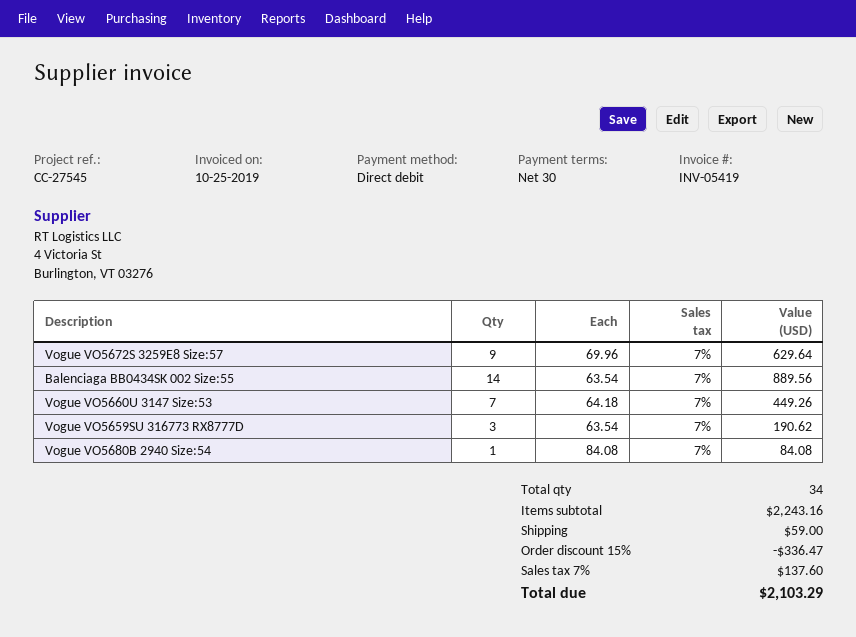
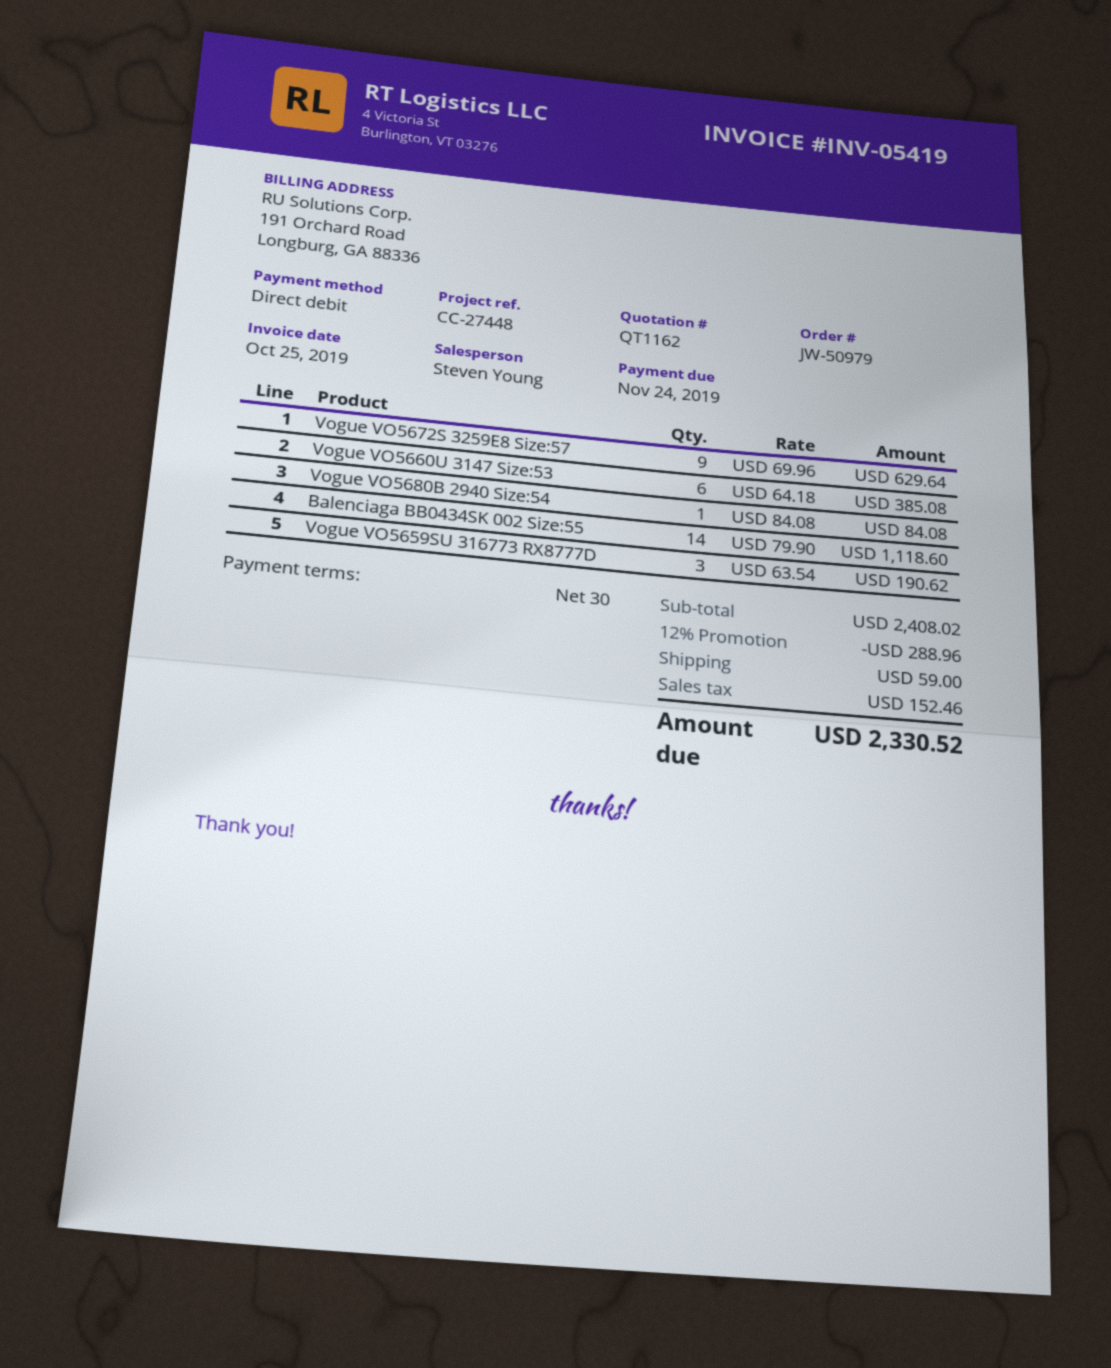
reference: CC-27545 -> CC-27448
Balenciaga BB0434SK 002 Size:55: 14 x 63.54 = 889.56 -> 14 x 79.90 = 1118.60
Vogue VO5660U 3147 Size:53: 7 x 64.18 = 449.26 -> 6 x 64.18 = 385.08
subtotal: 2243.16 -> 2408.02
discount: 15% = 336.47 -> 12% = 288.96
tax: 137.60 -> 152.46
total: 2103.29 -> 2330.52

